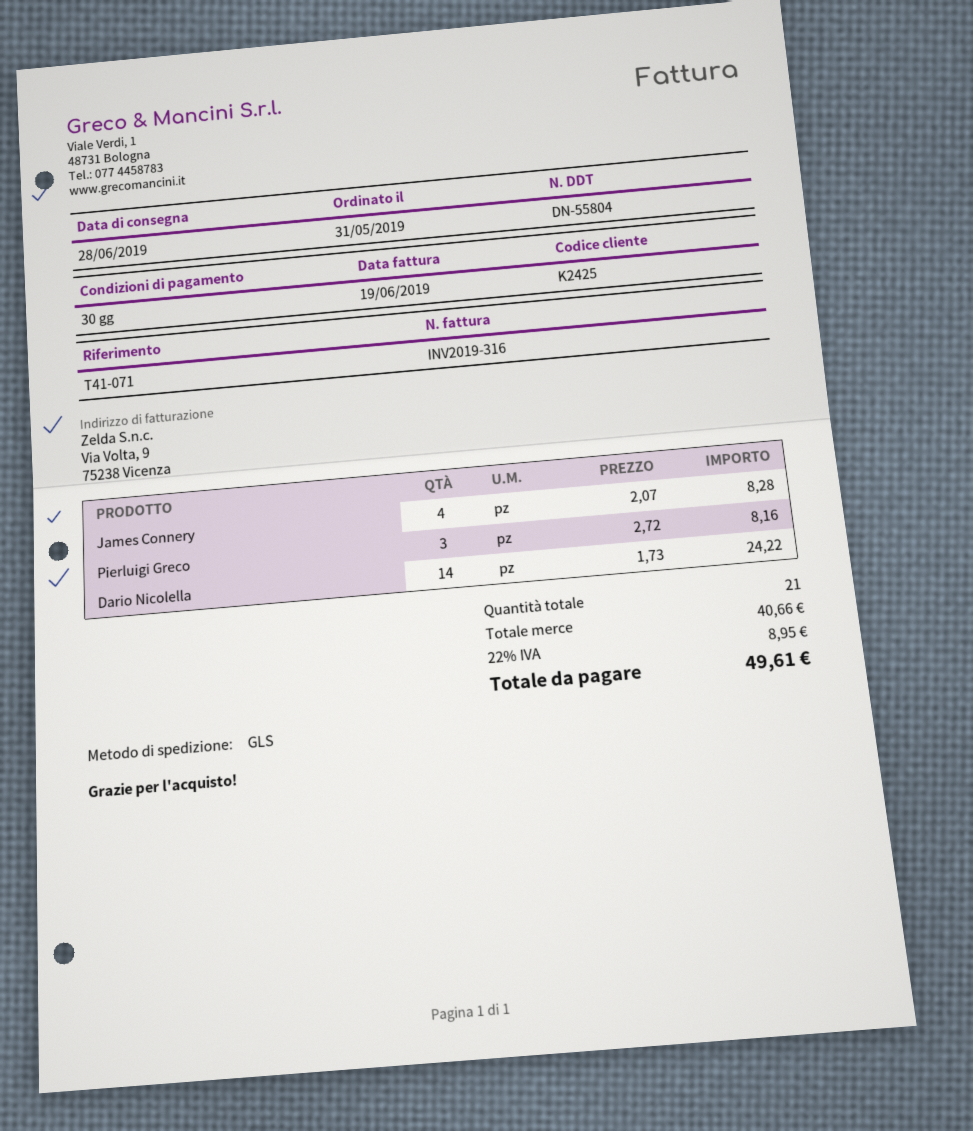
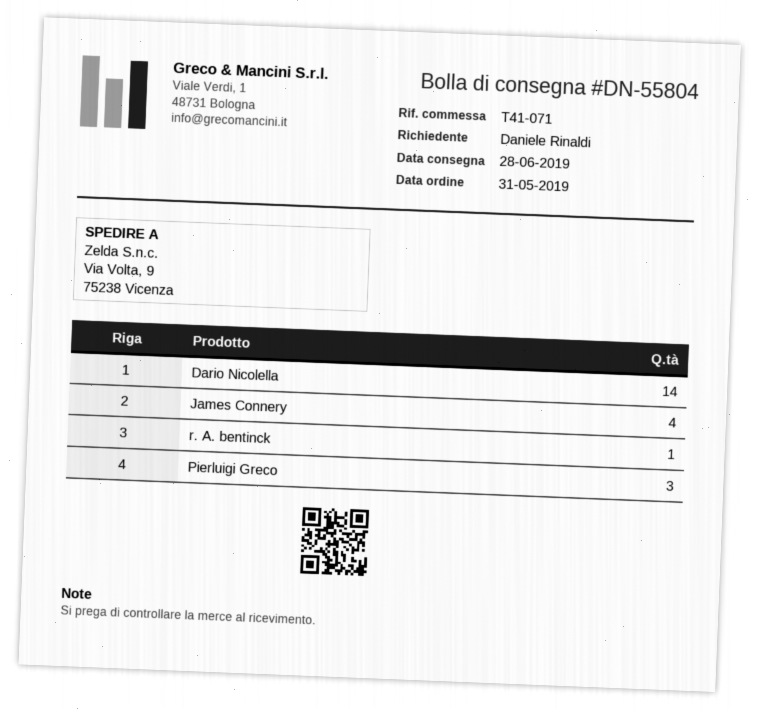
r. A. bentinck: none -> 1

